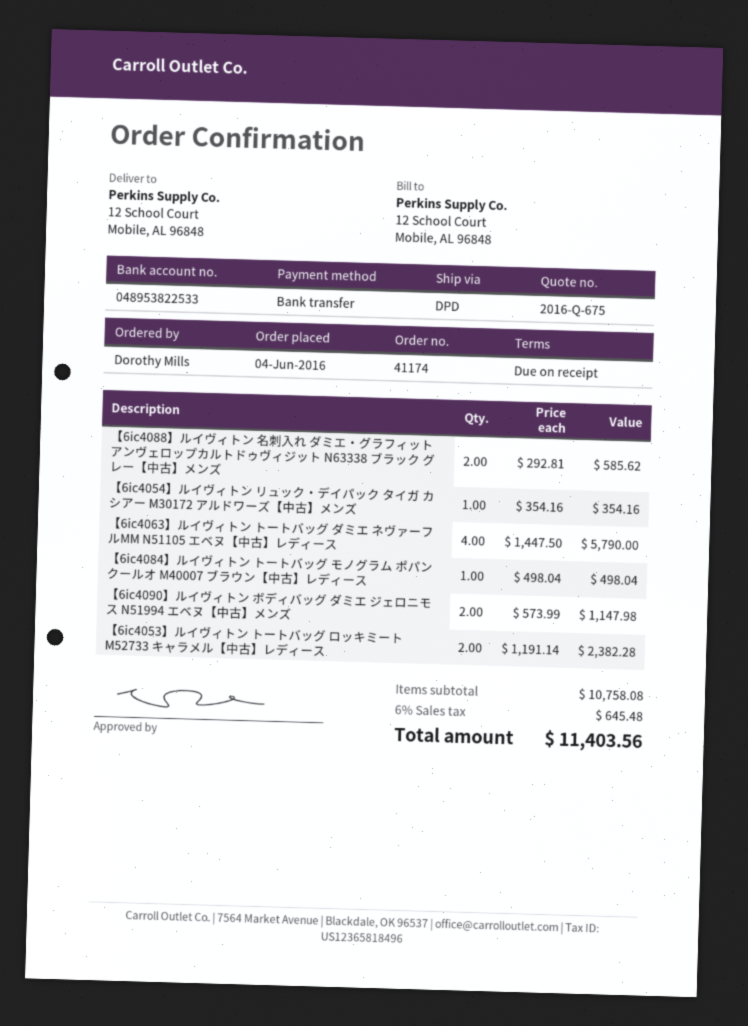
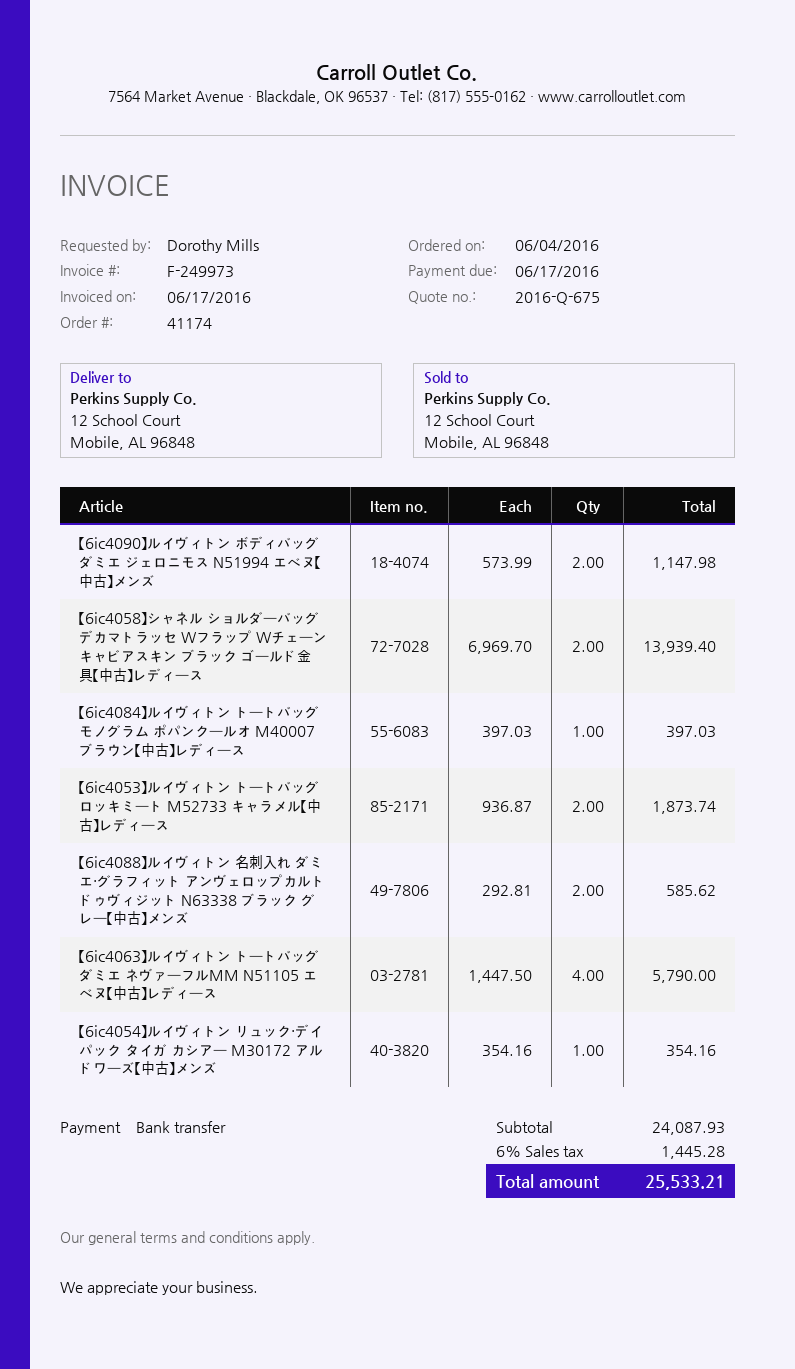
【6ic4084】ルイヴィトン トートバッグ モノグラム ポパンクールオ M40007 ブラウン【中古】レディース: 1 x 498.04 = 498.04 -> 1 x 397.03 = 397.03
【6ic4053】ルイヴィトン トートバッグ ロッキミート M52733 キャラメル【中古】レディース: 2 x 1191.14 = 2382.28 -> 2 x 936.87 = 1873.74
【6ic4058】シャネル ショルダーバッグ デカマトラッセ Wフラップ Wチェーン キャビアスキン ブラック ゴールド金具【中古】レディース: none -> 2 x 6969.70 = 13939.40
subtotal: 10758.08 -> 24087.93
tax: 6% = 645.48 -> 6% = 1445.28
total: 11403.56 -> 25533.21

